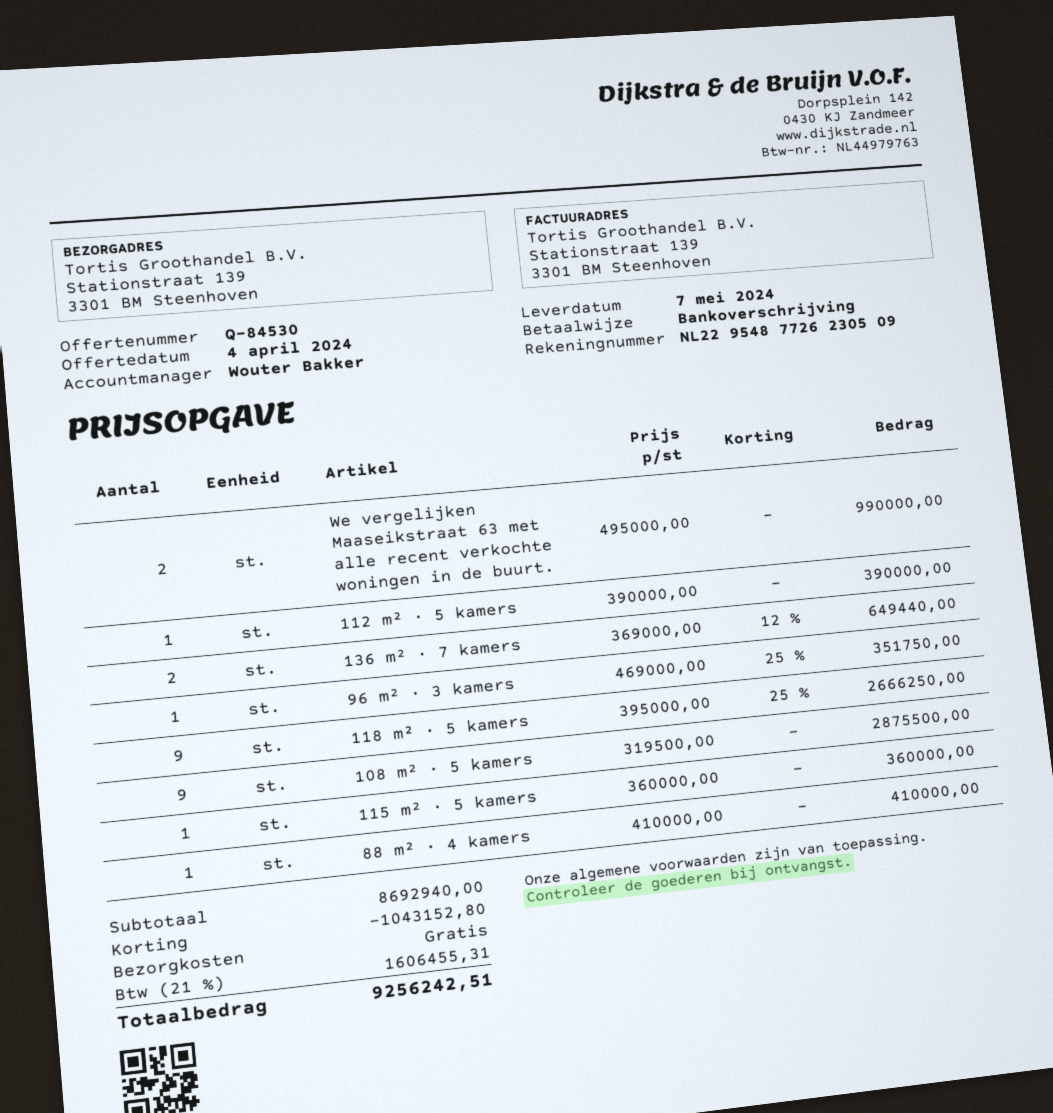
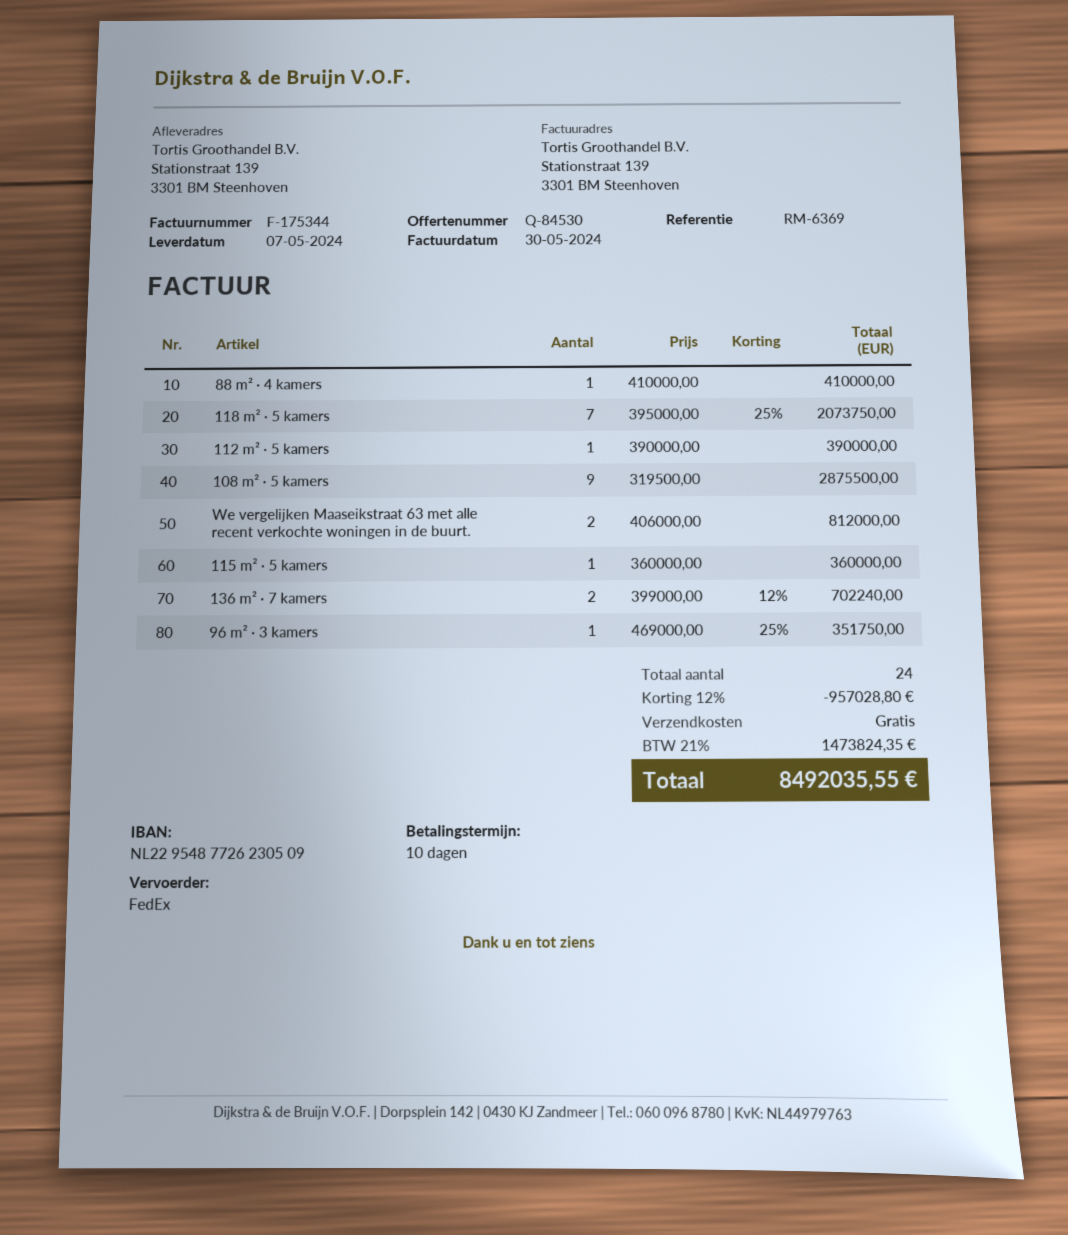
We vergelijken Maaseikstraat 63 met alle recent verkochte woningen in de buurt.: 2 x 495000.00 = 990000.00 -> 2 x 406000.00 = 812000.00
136 m² · 7 kamers: 2 x 369000.00 - 12% = 649440.00 -> 2 x 399000.00 - 12% = 702240.00
118 m² · 5 kamers: 9 x 395000.00 - 25% = 2666250.00 -> 7 x 395000.00 - 25% = 2073750.00
discount: 1043152.80 -> 957028.80
tax: 21% = 1606455.31 -> 21% = 1473824.35
total: 9256242.51 -> 8492035.55

